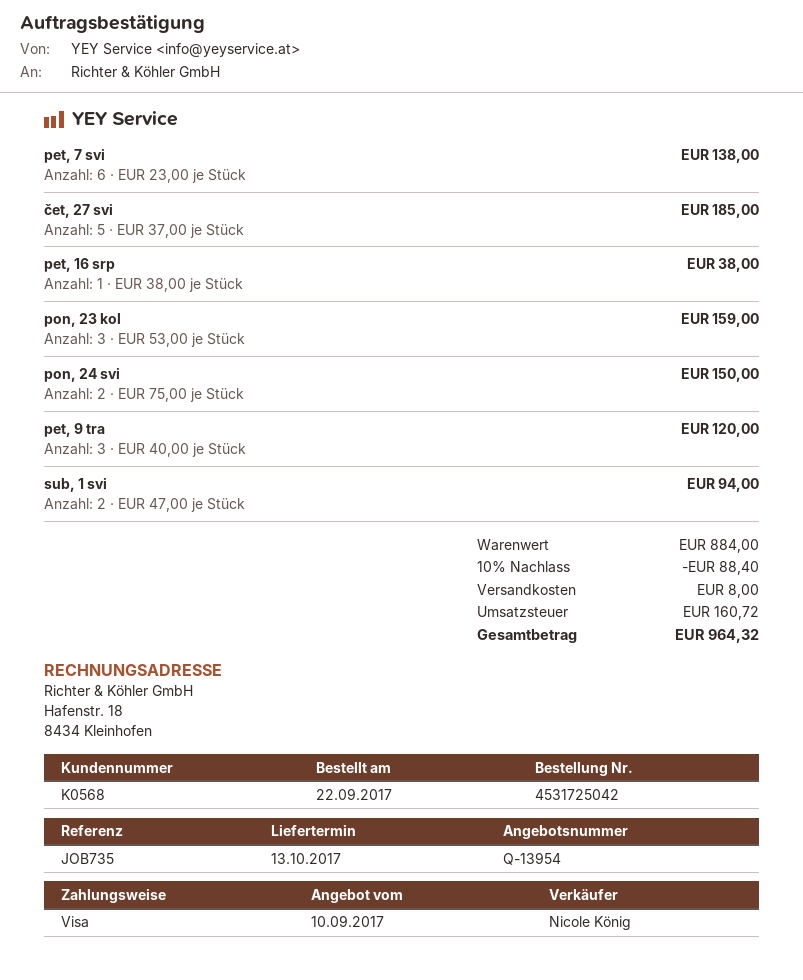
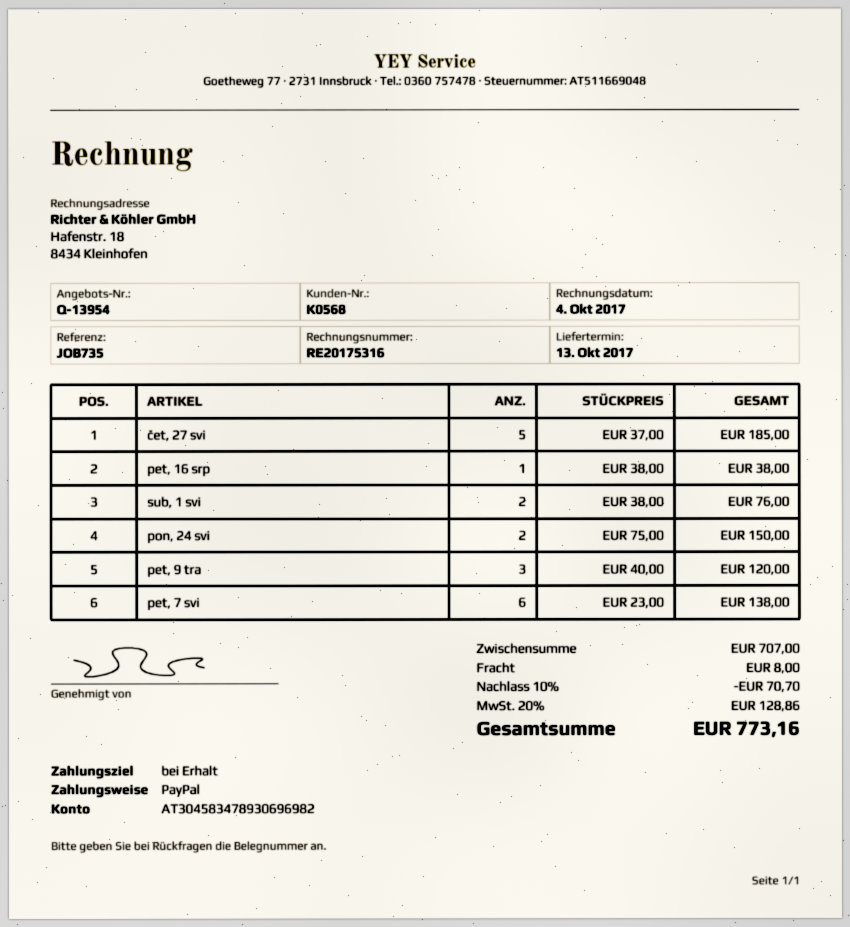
payment method: Visa -> PayPal
pon, 23 kol: 3 x 53.00 = 159.00 -> none
sub, 1 svi: 2 x 47.00 = 94.00 -> 2 x 38.00 = 76.00
subtotal: 884.00 -> 707.00
discount: 10% = 88.40 -> 10% = 70.70
tax: 160.72 -> 128.86
total: 964.32 -> 773.16

